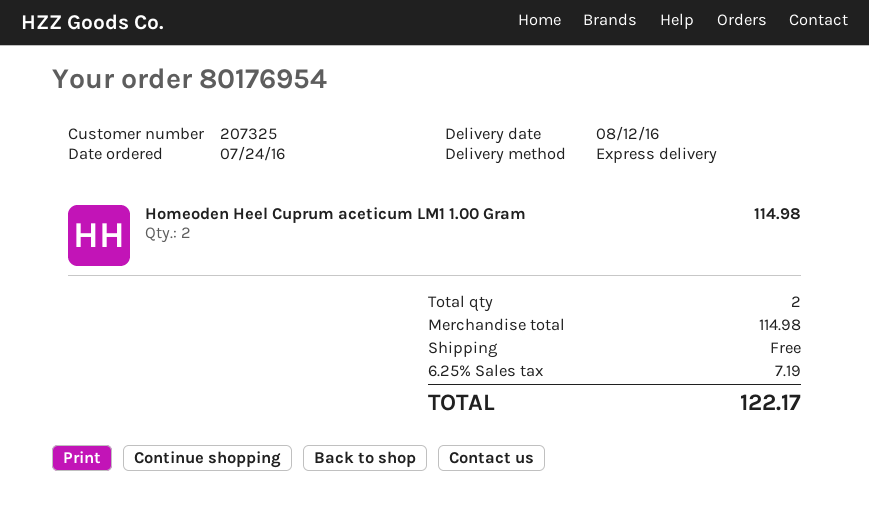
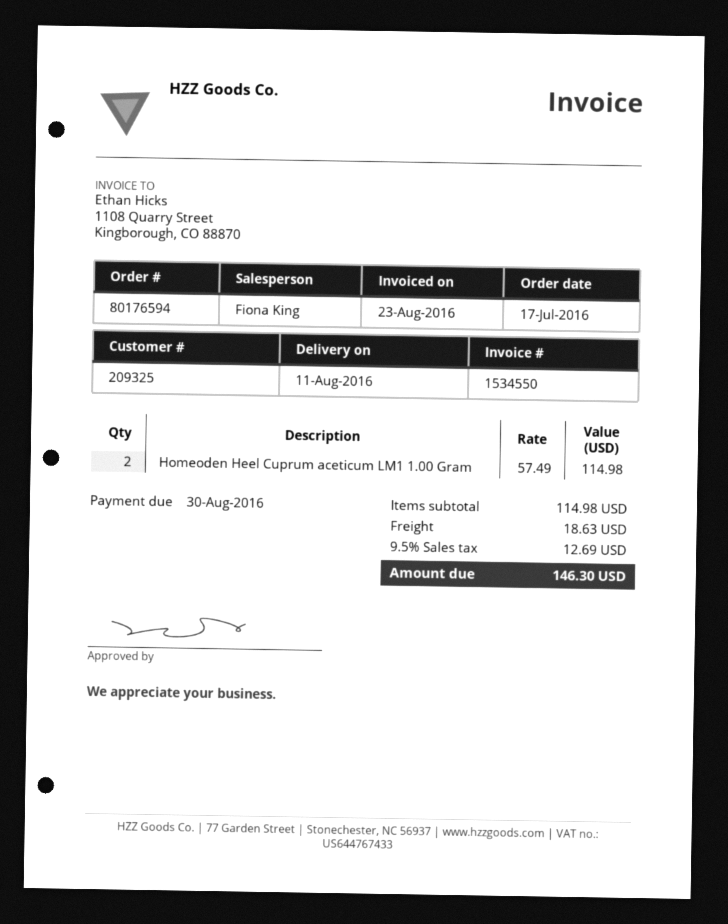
order number: 80176954 -> 80176594
order date: 2016-07-24 -> 2016-07-17
delivery date: 2016-08-12 -> 2016-08-11
customer number: 207325 -> 209325
shipping: 0.00 -> 18.63
tax: 6.25% = 7.19 -> 9.5% = 12.69
total: 122.17 -> 146.30

